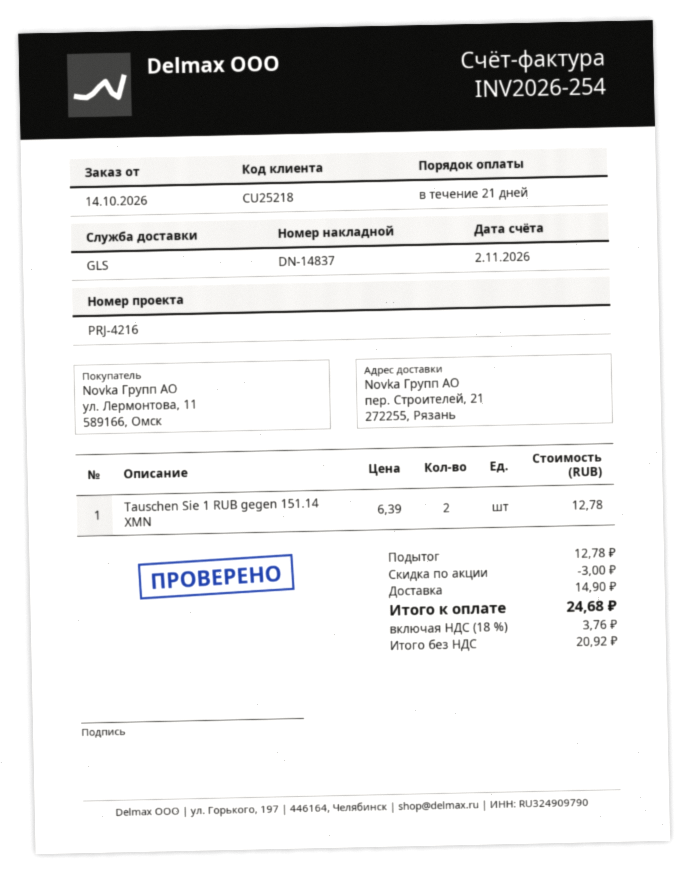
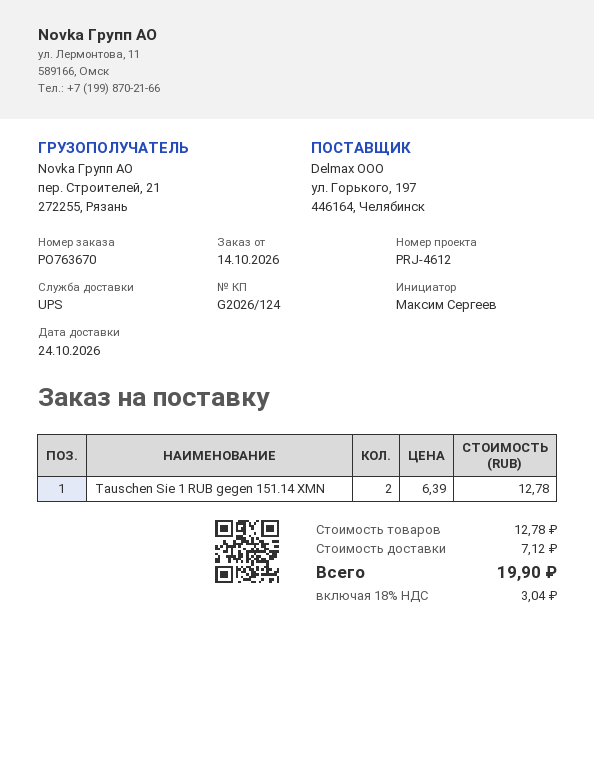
reference: PRJ-4216 -> PRJ-4612
shipping method: GLS -> UPS
discount: 3.00 -> none
shipping: 14.90 -> 7.12
tax: 18% = 3.76 -> 18% = 3.04
total: 24.68 -> 19.90

